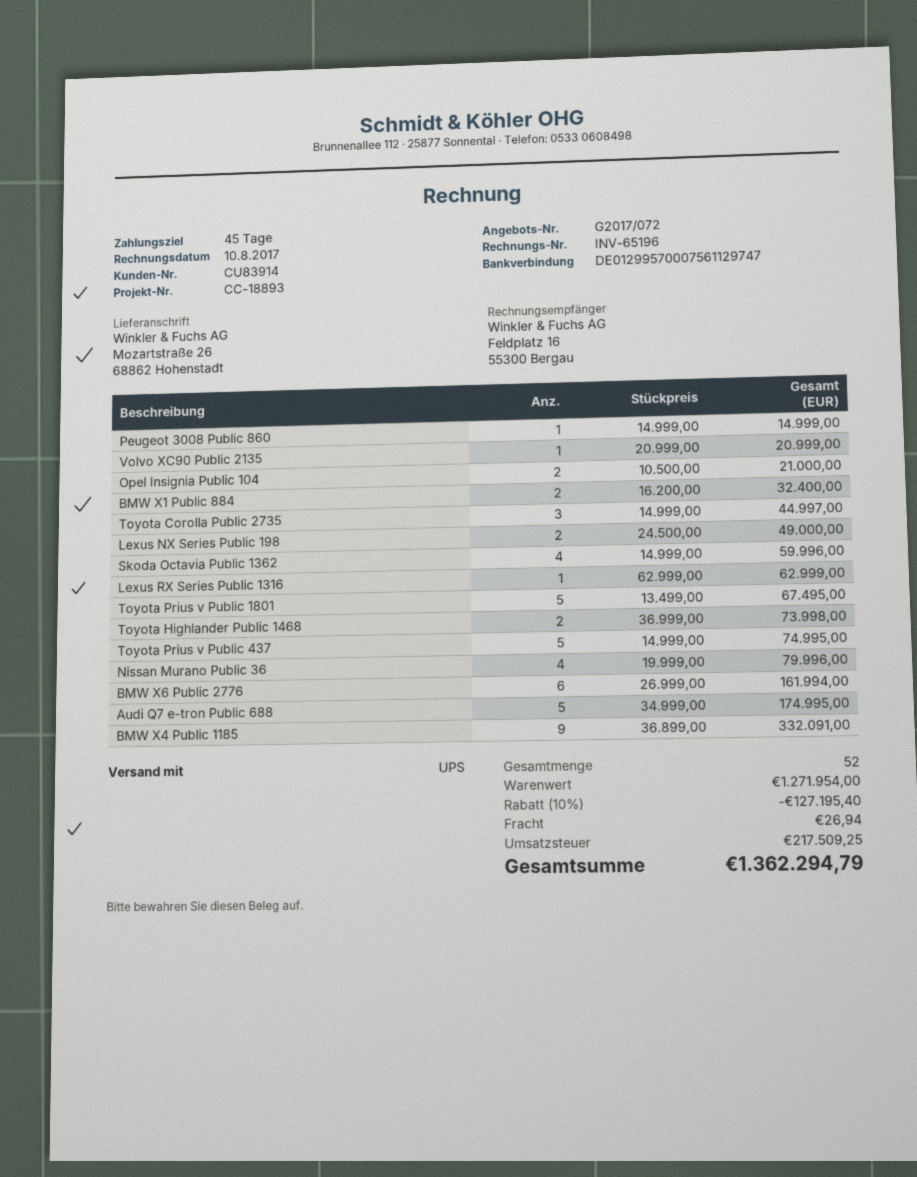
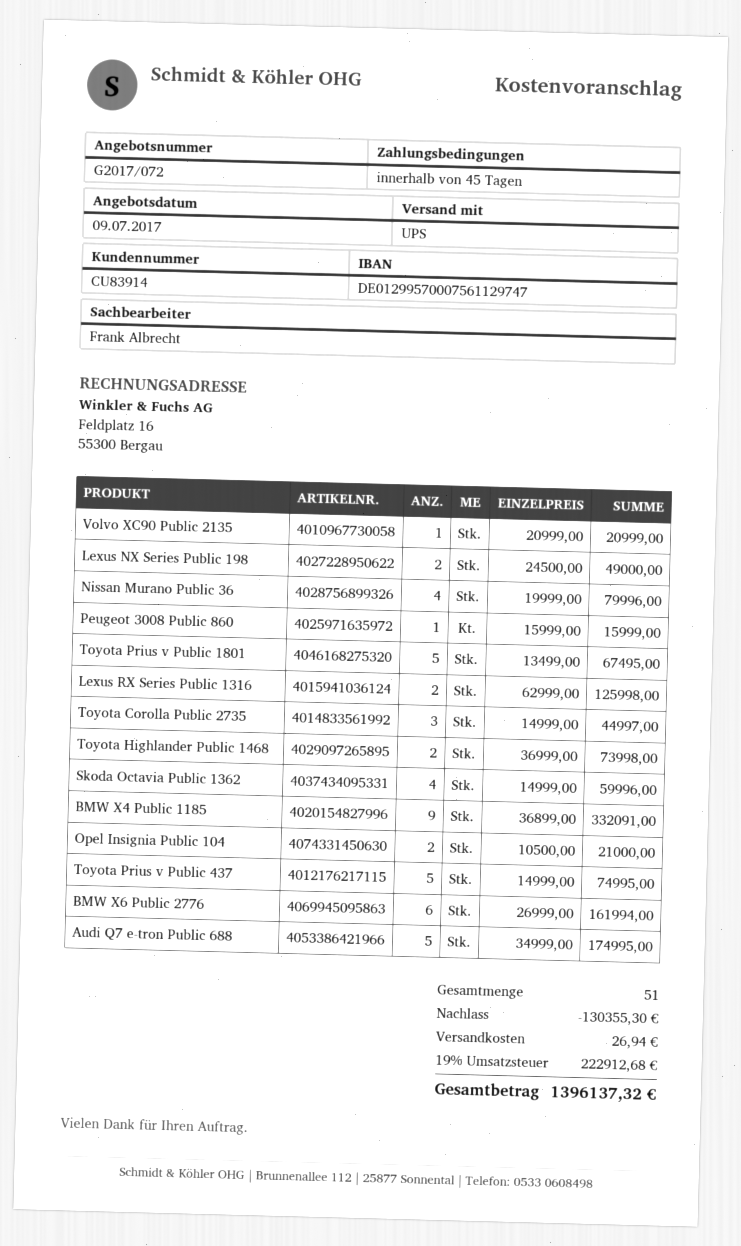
Peugeot 3008 Public 860: 1 x 14999.00 = 14999.00 -> 1 x 15999.00 = 15999.00
BMW X1 Public 884: 2 x 16200.00 = 32400.00 -> none
Lexus RX Series Public 1316: 1 x 62999.00 = 62999.00 -> 2 x 62999.00 = 125998.00
total quantity: 52 -> 51
discount: 127195.40 -> 130355.30
tax: 217509.25 -> 222912.68
total: 1362294.79 -> 1396137.32

